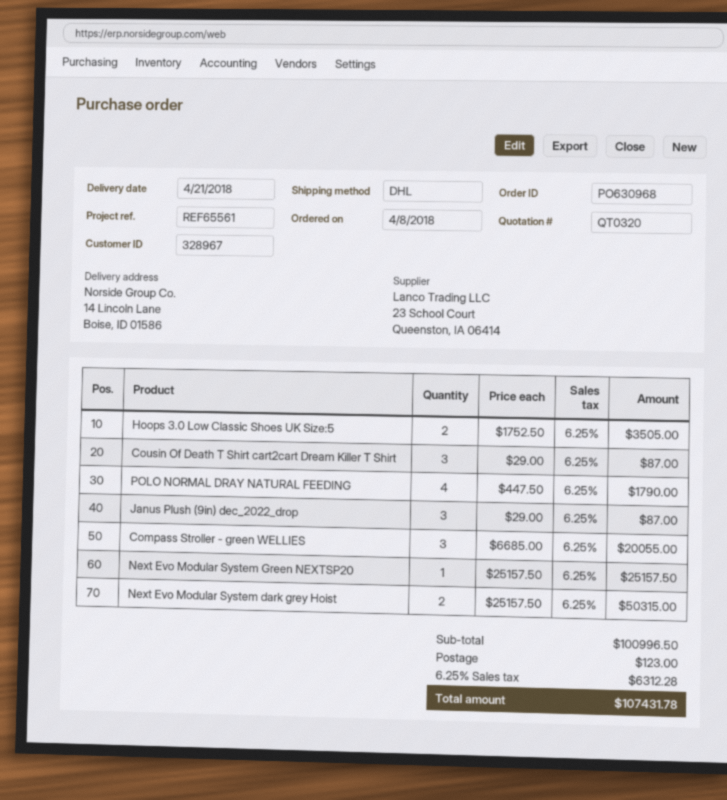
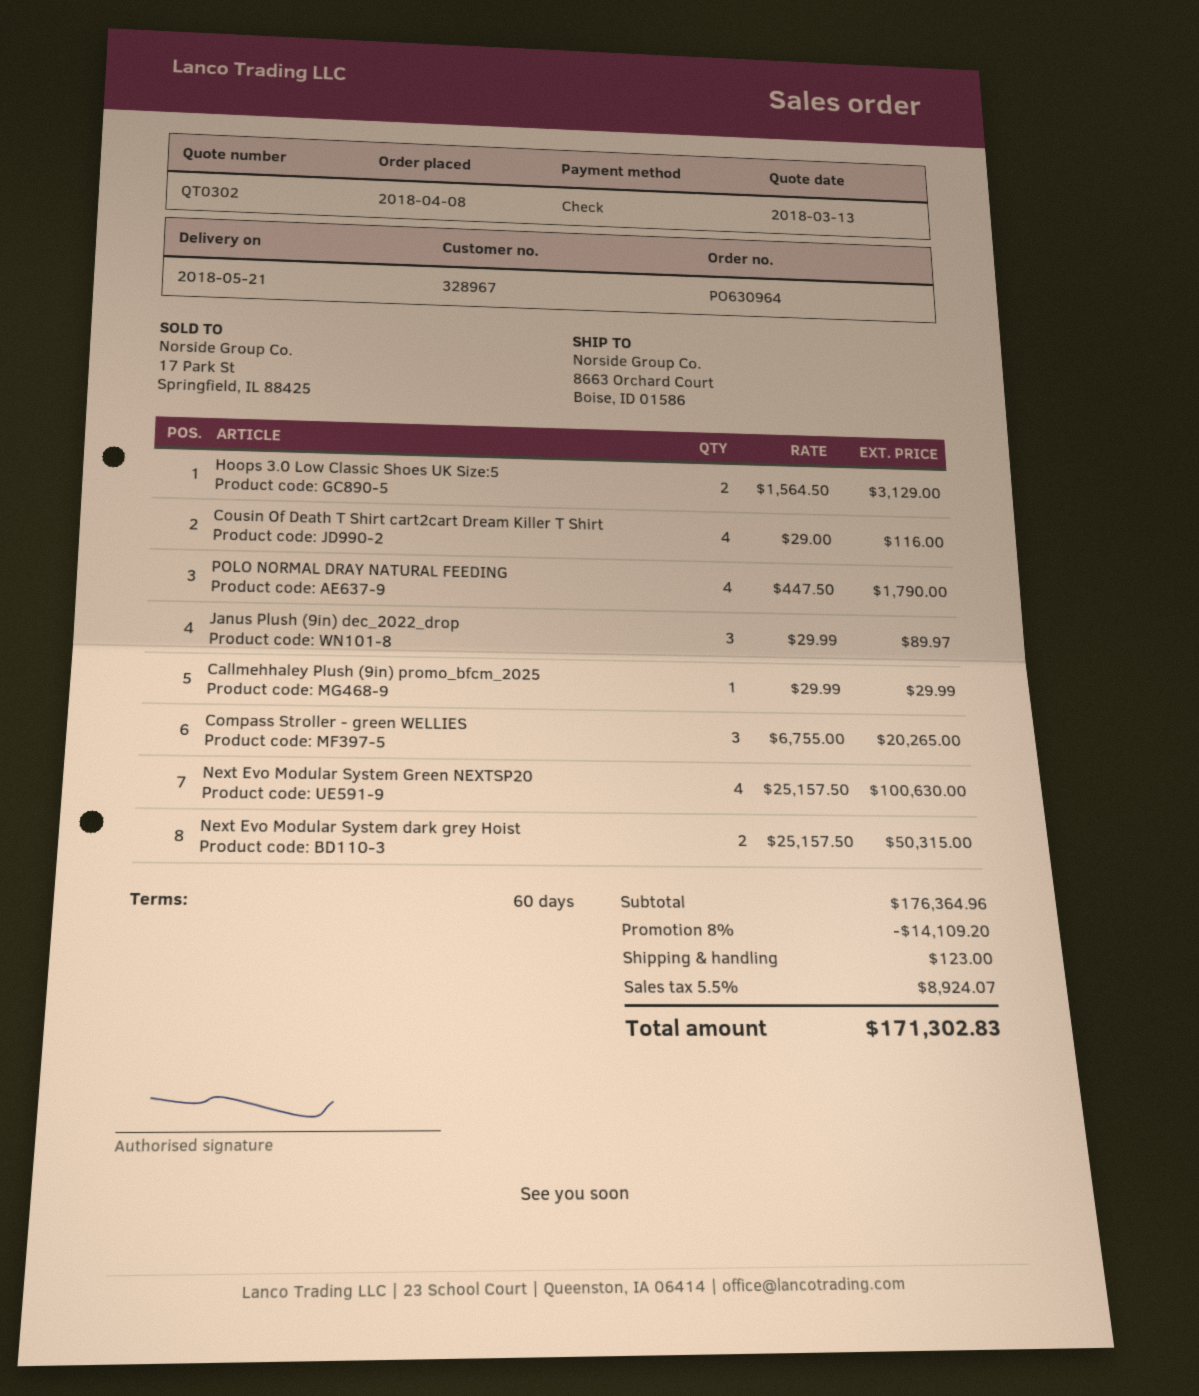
quote number: QT0320 -> QT0302
order number: PO630968 -> PO630964
delivery date: 2018-04-21 -> 2018-05-21
ship to: 14 Lincoln Lane, Boise, ID 01586 -> 8663 Orchard Court, Boise, ID 01586
Hoops 3.0 Low Classic Shoes UK Size:5: 2 x 1752.50 = 3505.00 -> 2 x 1564.50 = 3129.00
Cousin Of Death T Shirt cart2cart Dream Killer T Shirt: 3 x 29.00 = 87.00 -> 4 x 29.00 = 116.00
Janus Plush (9in) dec_2022_drop: 3 x 29.00 = 87.00 -> 3 x 29.99 = 89.97
Compass Stroller - green WELLIES: 3 x 6685.00 = 20055.00 -> 3 x 6755.00 = 20265.00
Next Evo Modular System Green NEXTSP20: 1 x 25157.50 = 25157.50 -> 4 x 25157.50 = 100630.00
Callmehhaley Plush (9in) promo_bfcm_2025: none -> 1 x 29.99 = 29.99
subtotal: 100996.50 -> 176364.96
discount: none -> 8% = 14109.20
tax: 6.25% = 6312.28 -> 5.5% = 8924.07
total: 107431.78 -> 171302.83

